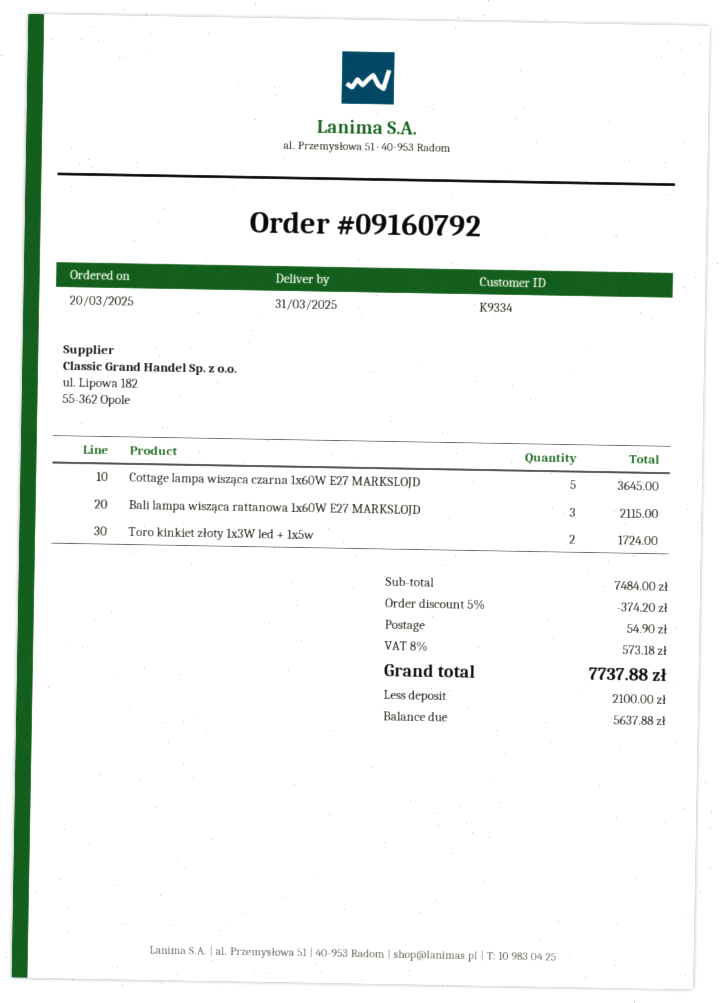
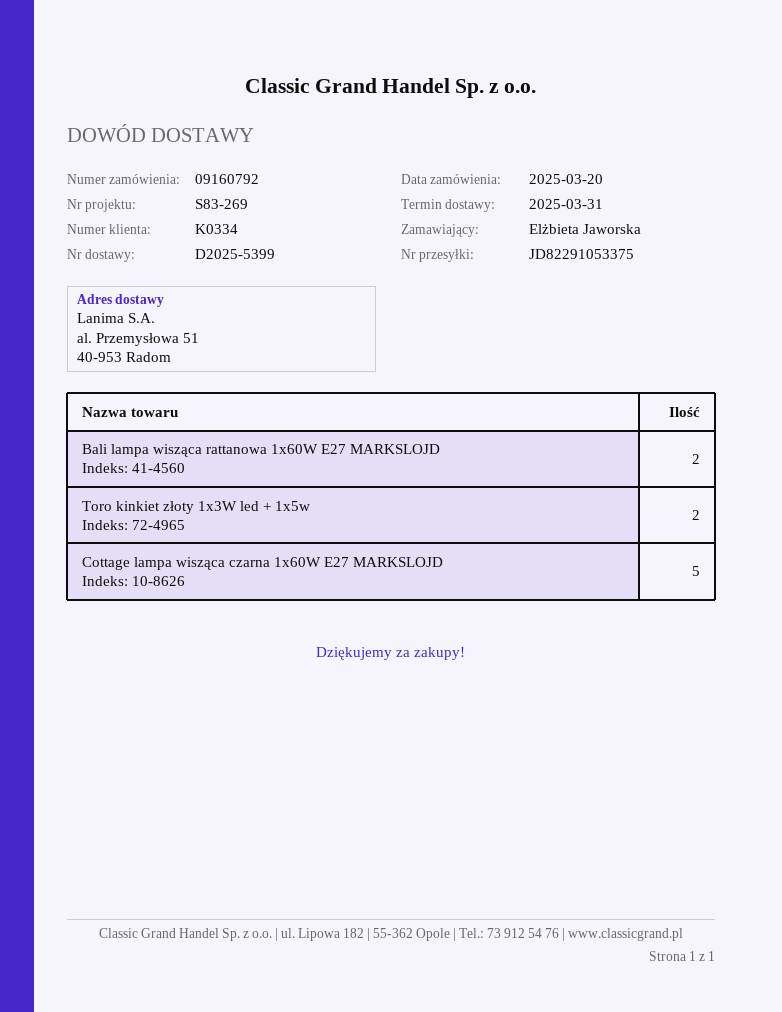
customer number: K9334 -> K0334
Bali lampa wisząca rattanowa 1x60W E27 MARKSLOJD: 3 -> 2

